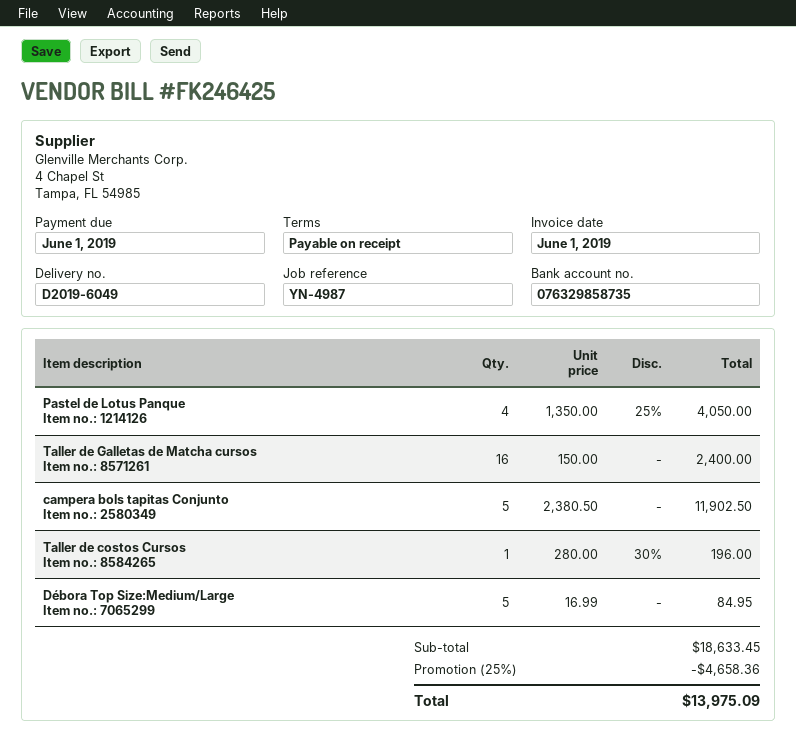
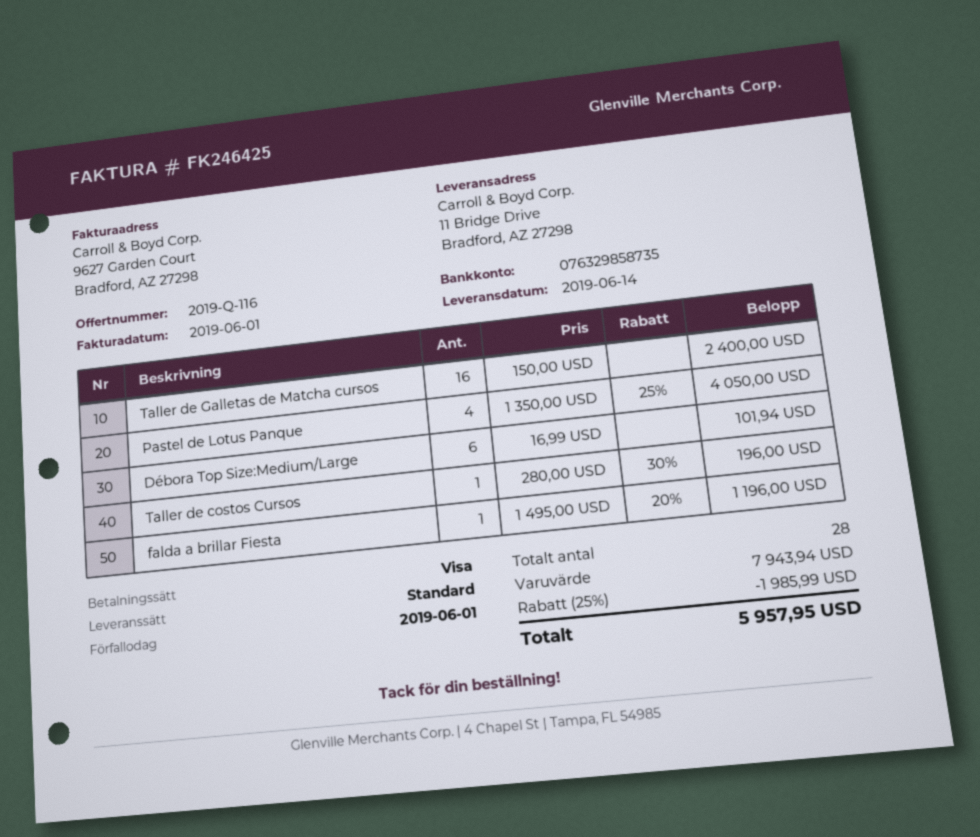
campera bols tapitas Conjunto: 5 x 2380.50 = 11902.50 -> none
Débora Top Size:Medium/Large: 5 x 16.99 = 84.95 -> 6 x 16.99 = 101.94
falda a brillar Fiesta: none -> 1 x 1495.00 - 20% = 1196.00
subtotal: 18633.45 -> 7943.94
discount: 25% = 4658.36 -> 25% = 1985.99
total: 13975.09 -> 5957.95

